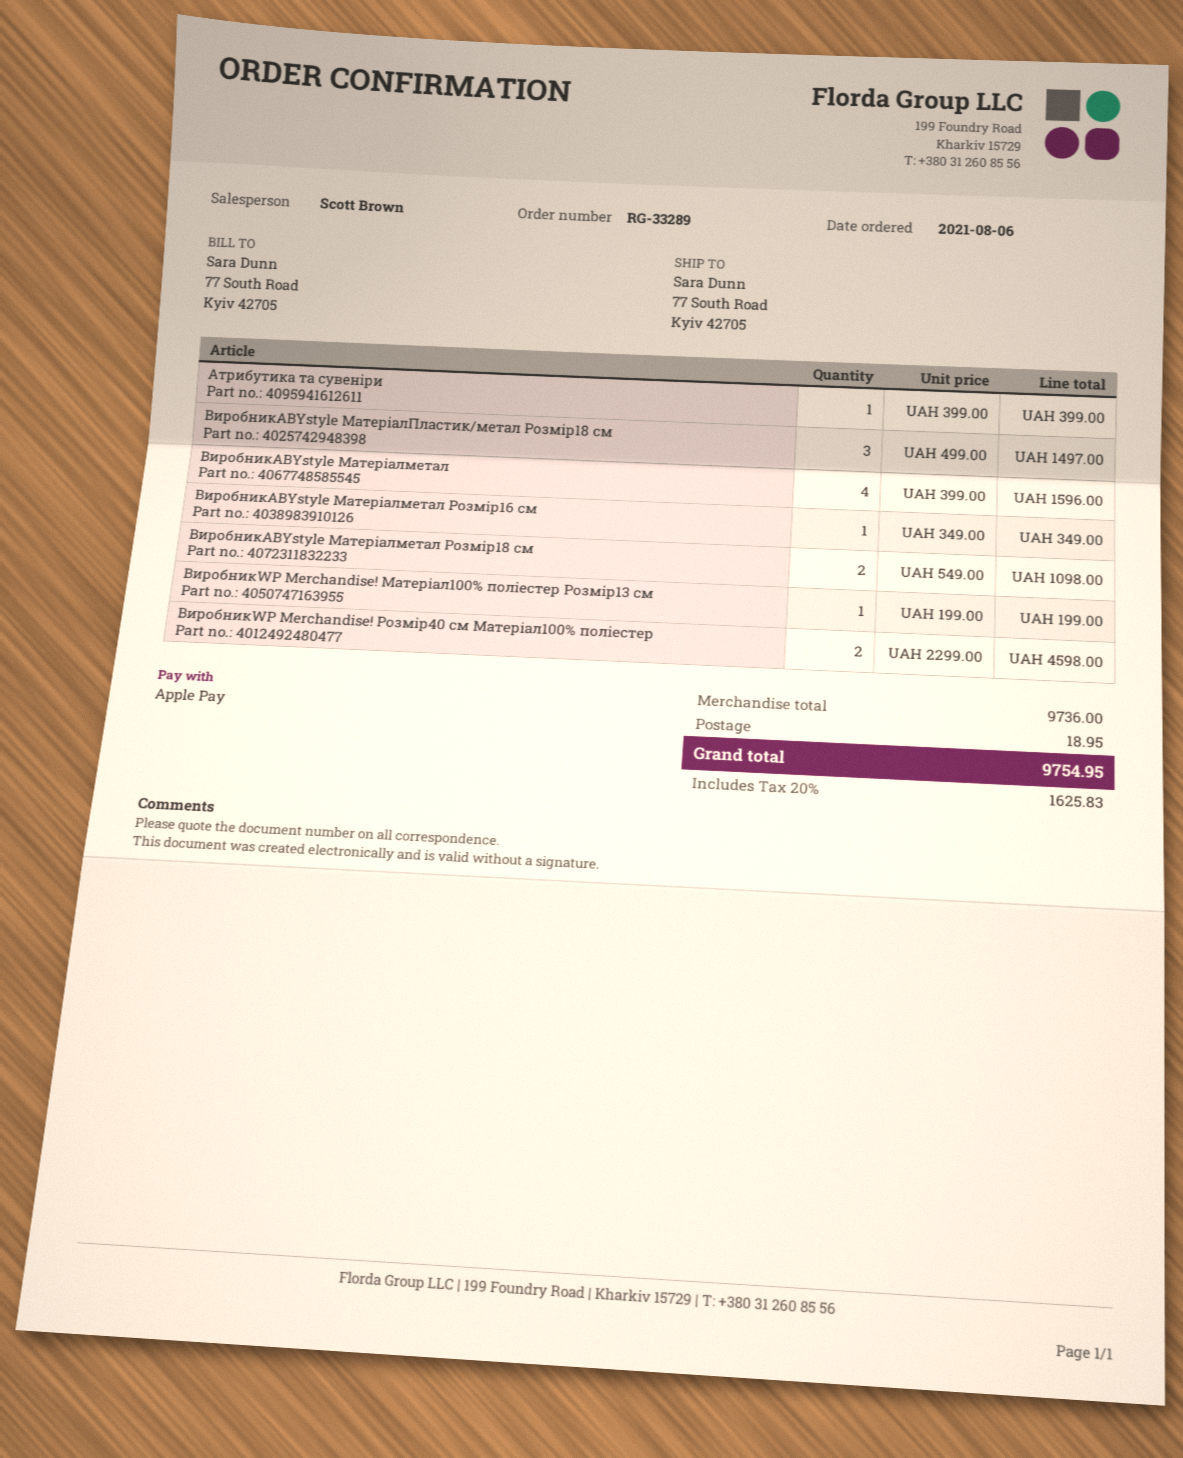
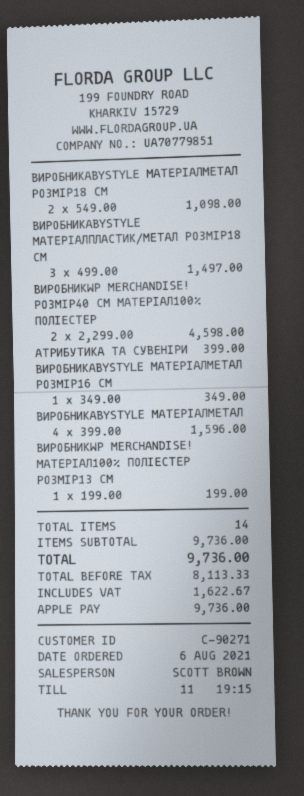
shipping: 18.95 -> none
tax: 1625.83 -> 1622.67
total: 9754.95 -> 9736.00

